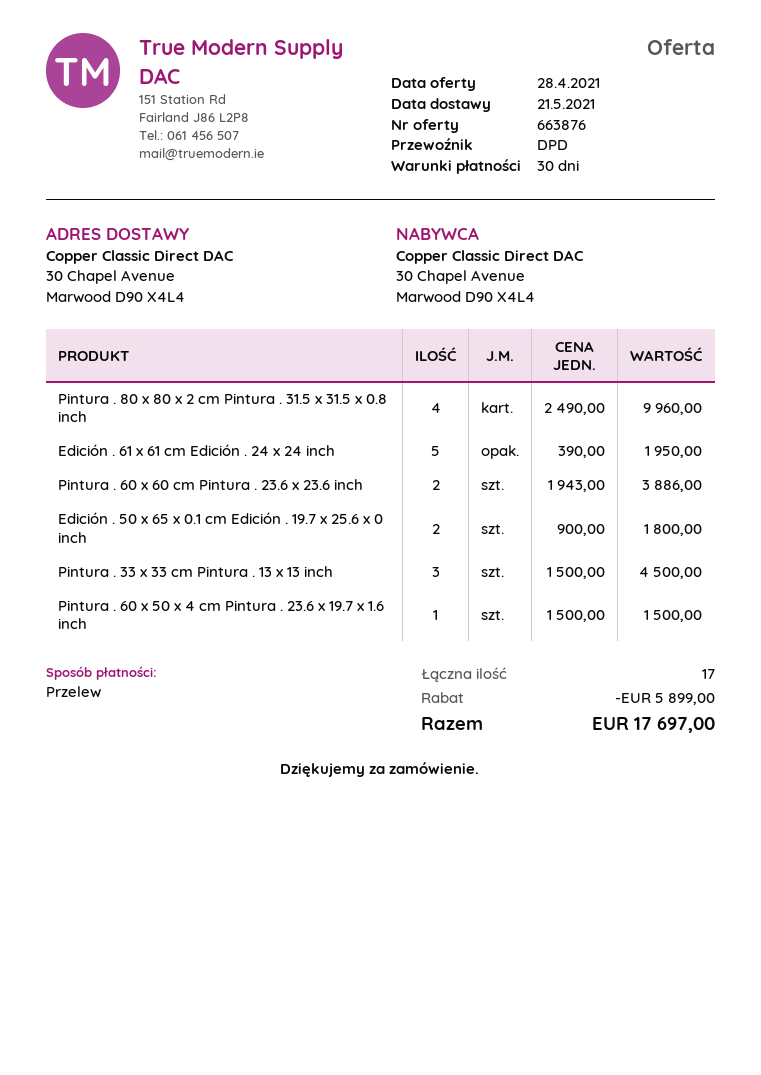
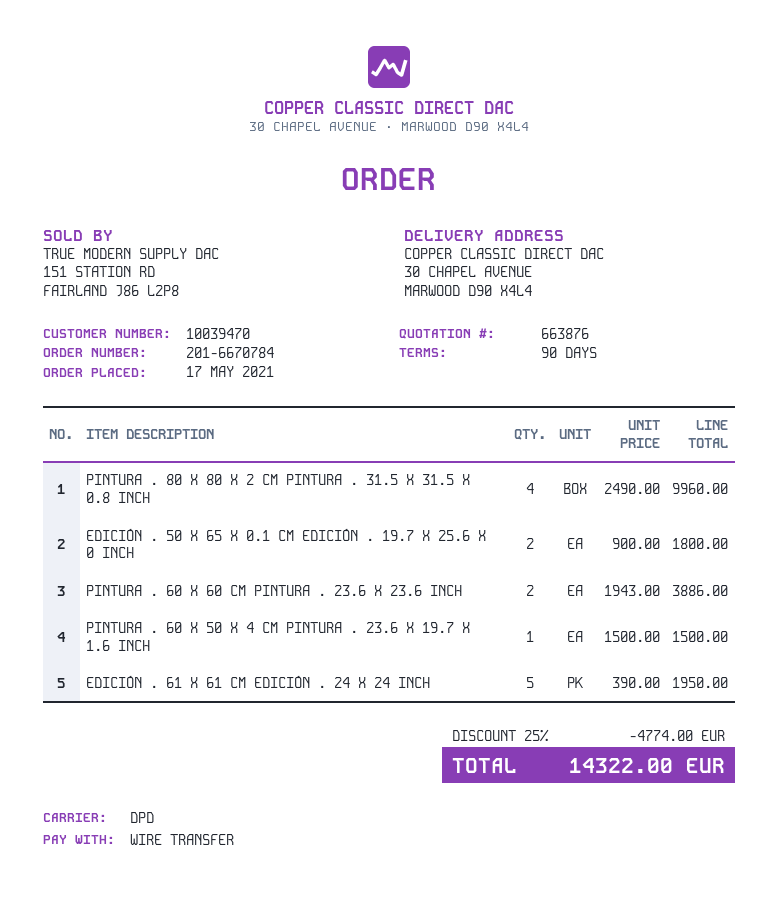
payment terms: 30 days -> 90 days
Pintura . 33 x 33 cm Pintura . 13 x 13 inch: 3 x 1500.00 = 4500.00 -> none
discount: 5899.00 -> 4774.00
total: 17697.00 -> 14322.00

